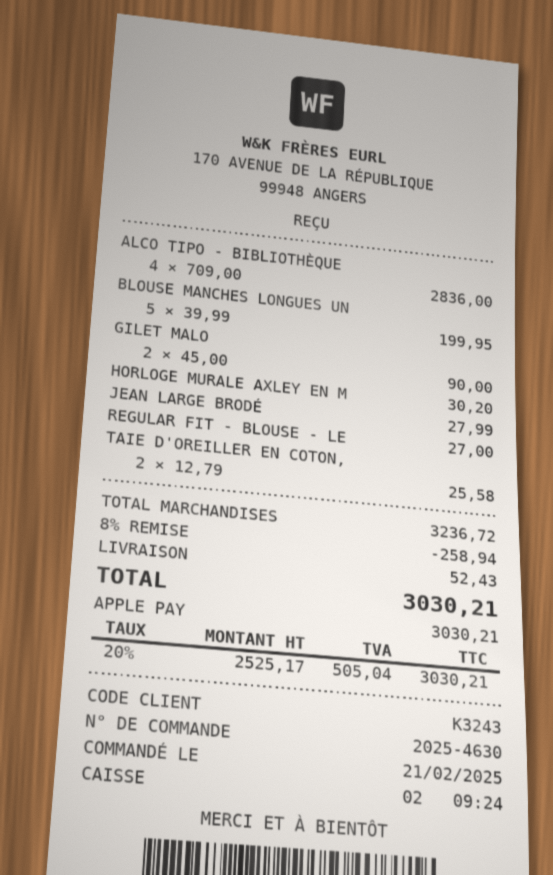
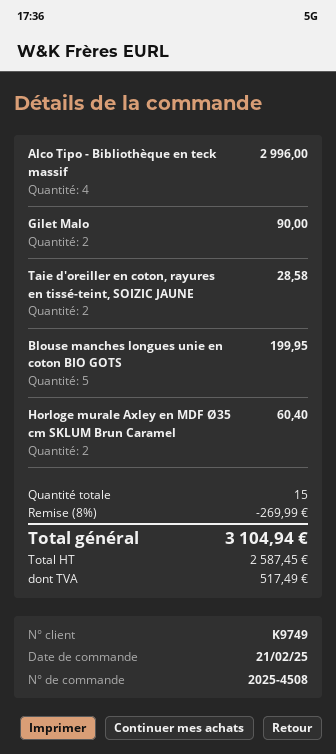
order number: 2025-4630 -> 2025-4508
customer number: K3243 -> K9749
ALCO TIPO - BIBLIOTHÈQUE: 4 for 2836.00 -> 4 for 2996.00
HORLOGE MURALE AXLEY EN M: 1 for 30.20 -> 2 for 60.40
JEAN LARGE BRODÉ: 1 for 27.99 -> none
REGULAR FIT - BLOUSE - LE: 1 for 27.00 -> none
TAIE D'OREILLER EN COTON,: 2 for 25.58 -> 2 for 28.58
discount: 8% = 258.94 -> 8% = 269.99
shipping: 52.43 -> none
net: 2525.17 -> 2587.45
tax: 505.04 -> 517.49
total: 3030.21 -> 3104.94

